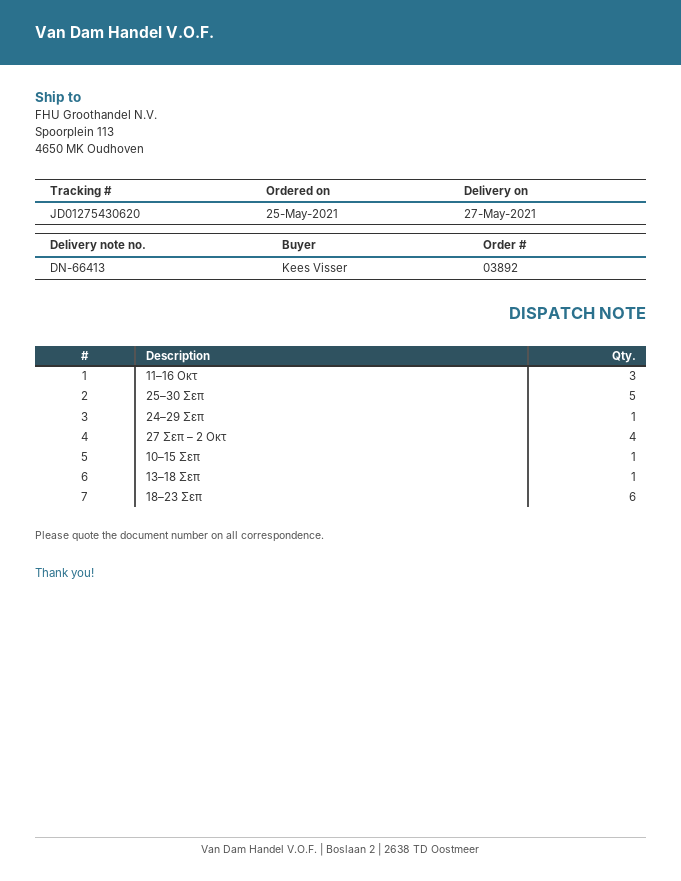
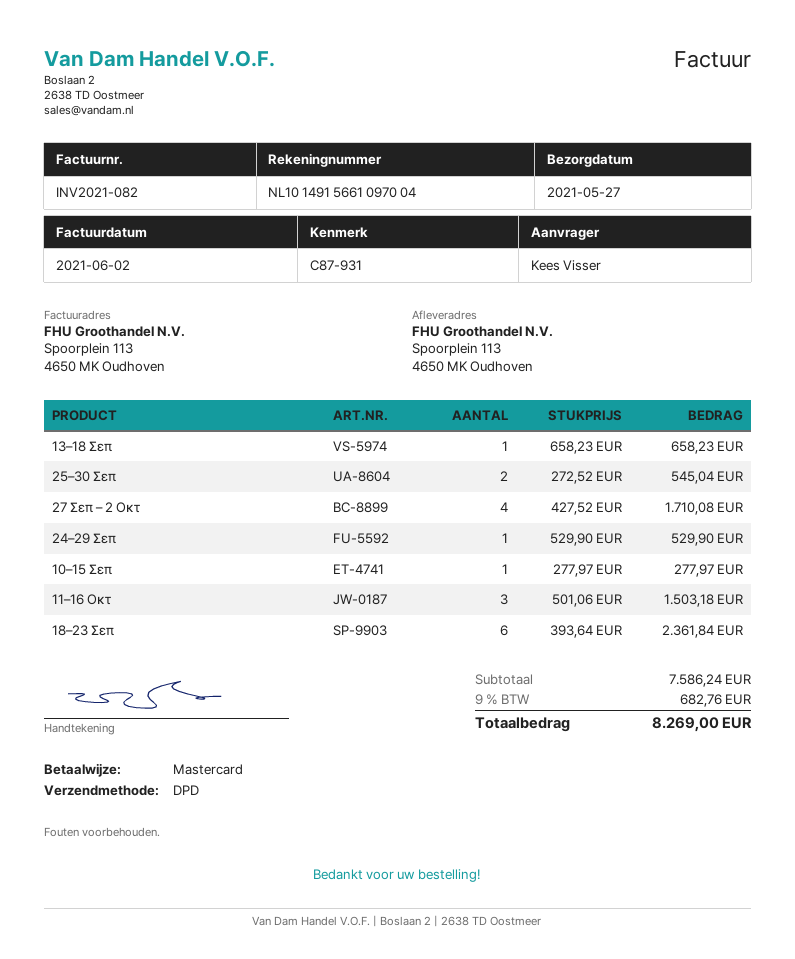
25–30 Σεπ: 5 -> 2

